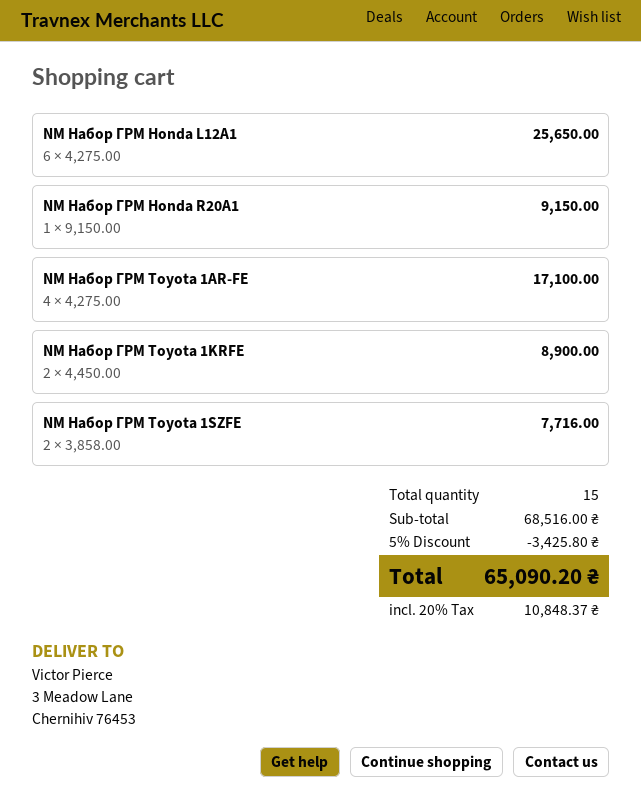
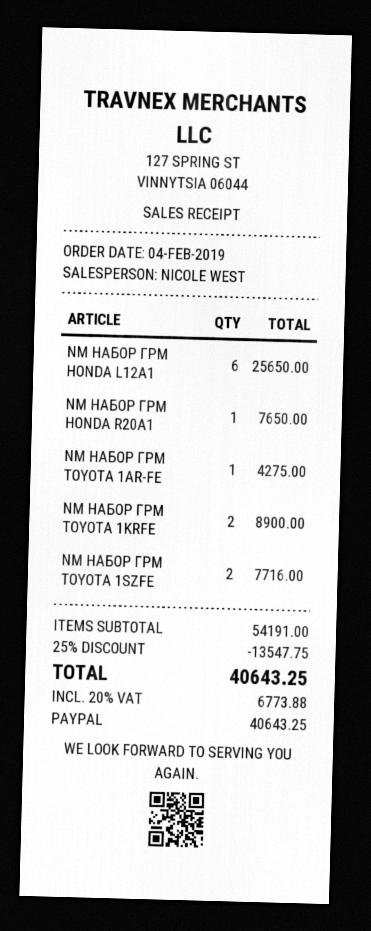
NM Набор ГРМ Honda R20A1: 1 for 9150.00 -> 1 for 7650.00
NM Набор ГРМ Toyota 1AR-FE: 4 for 17100.00 -> 1 for 4275.00
subtotal: 68516.00 -> 54191.00
discount: 5% = 3425.80 -> 25% = 13547.75
tax: 20% = 10848.37 -> 20% = 6773.88
total: 65090.20 -> 40643.25

